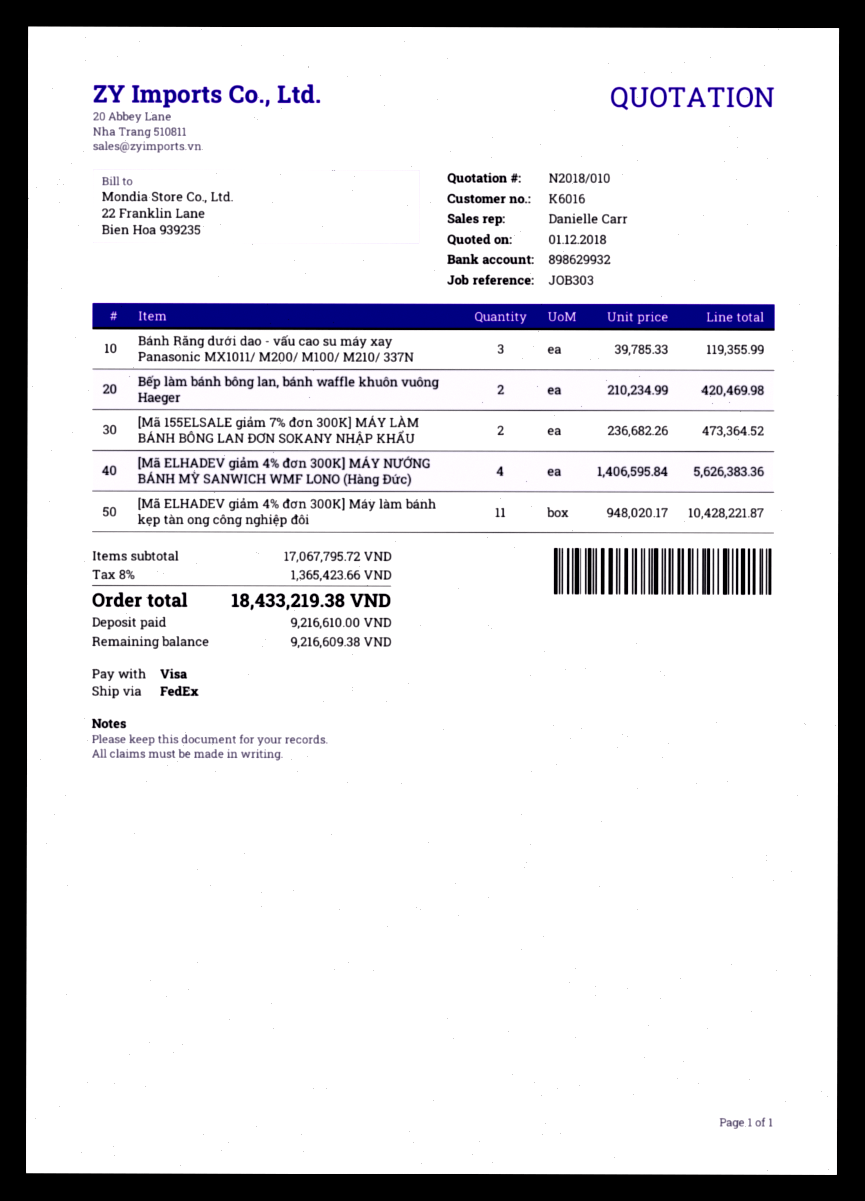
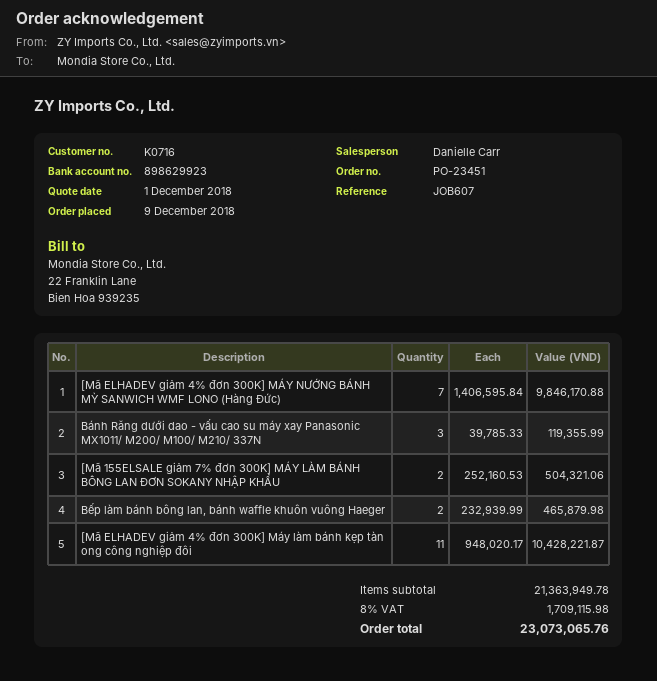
customer number: K6016 -> K0716
reference: JOB303 -> JOB607
bank account: 898629932 -> 898629923
Bếp làm bánh bông lan, bánh waffle khuôn vuông Haeger: 2 x 210234.99 = 420469.98 -> 2 x 232939.99 = 465879.98
[Mã 155ELSALE giảm 7% đơn 300K] MÁY LÀM BÁNH BÔNG LAN ĐƠN SOKANY NHẬP KHẨU: 2 x 236682.26 = 473364.52 -> 2 x 252160.53 = 504321.06
[Mã ELHADEV giảm 4% đơn 300K] MÁY NƯỚNG BÁNH MỲ SANWICH WMF LONO (Hàng Đức): 4 x 1406595.84 = 5626383.36 -> 7 x 1406595.84 = 9846170.88
subtotal: 17067795.72 -> 21363949.78
tax: 8% = 1365423.66 -> 8% = 1709115.98
total: 18433219.38 -> 23073065.76

